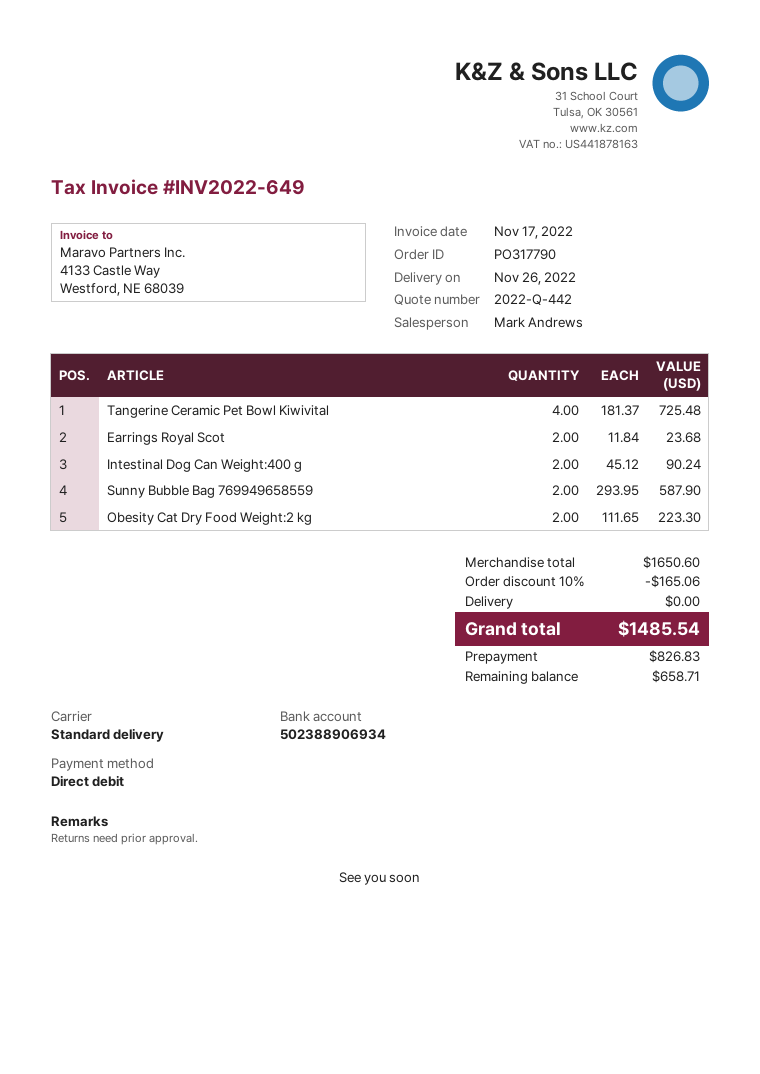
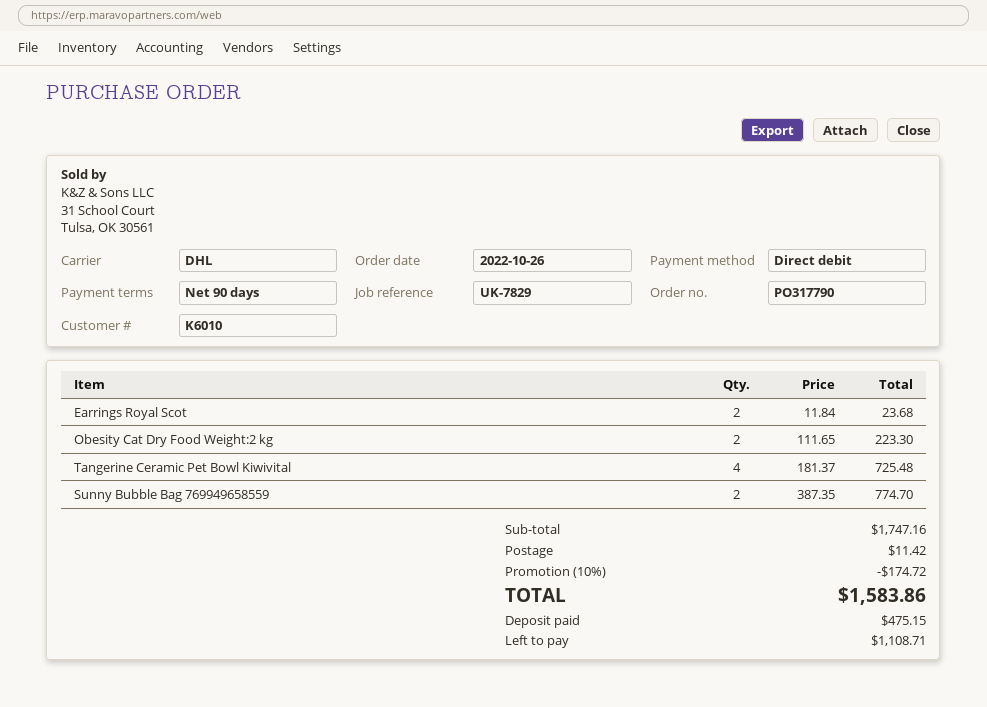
shipping method: standard -> DHL
Intestinal Dog Can Weight:400 g: 2 x 45.12 = 90.24 -> none
Sunny Bubble Bag 769949658559: 2 x 293.95 = 587.90 -> 2 x 387.35 = 774.70
subtotal: 1650.60 -> 1747.16
discount: 10% = 165.06 -> 10% = 174.72
shipping: 0.00 -> 11.42
total: 1485.54 -> 1583.86
deposit: 826.83 -> 475.15
balance: 658.71 -> 1108.71

